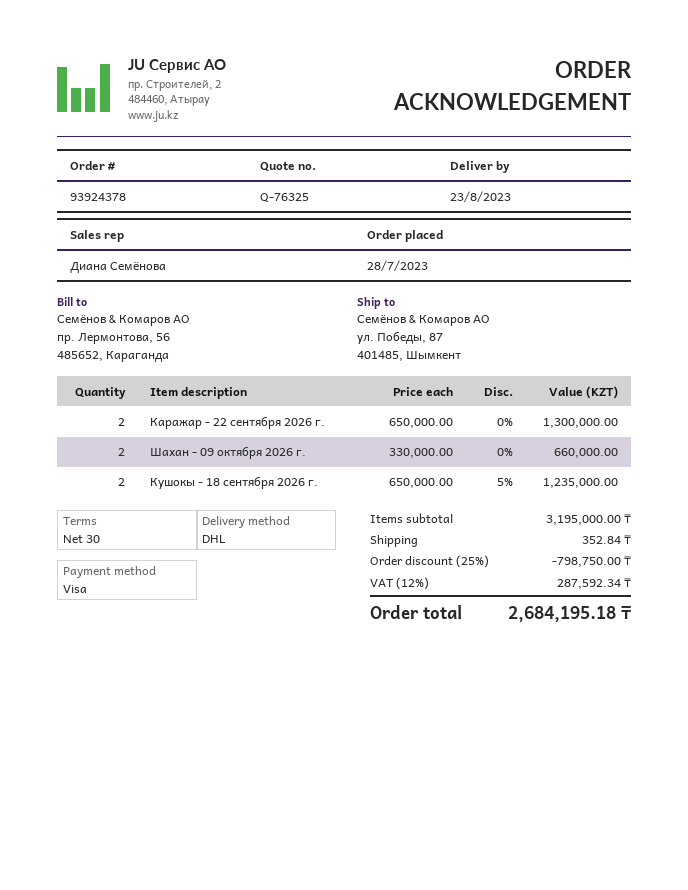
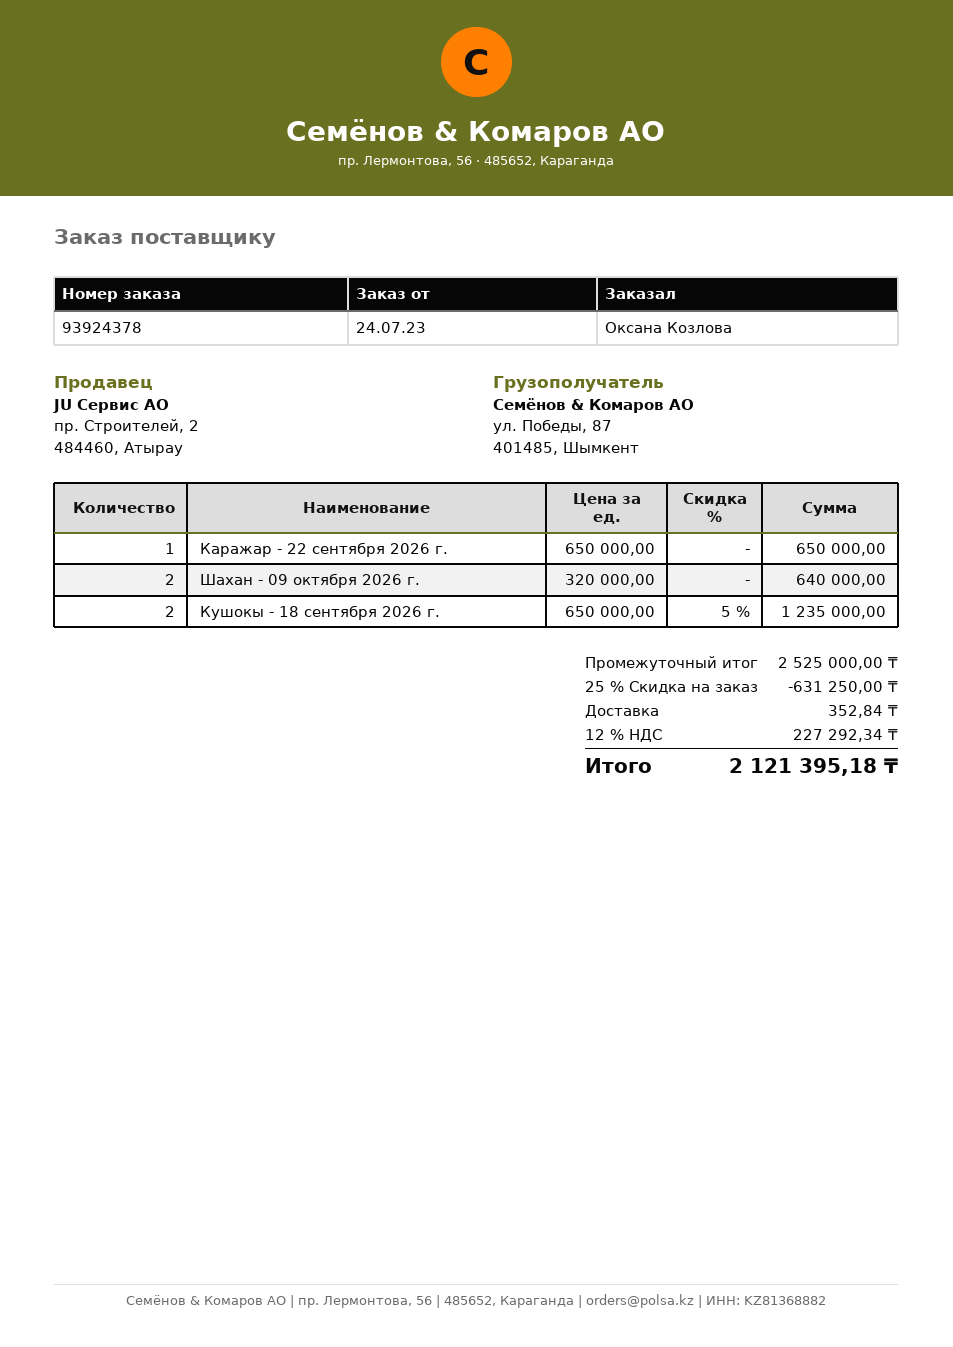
order date: 2023-07-28 -> 2023-07-24
Каражар - 22 сентября 2026 г.: 2 x 650000.00 = 1300000.00 -> 1 x 650000.00 = 650000.00
Шахан - 09 октября 2026 г.: 2 x 330000.00 = 660000.00 -> 2 x 320000.00 = 640000.00
subtotal: 3195000.00 -> 2525000.00
discount: 25% = 798750.00 -> 25% = 631250.00
tax: 12% = 287592.34 -> 12% = 227292.34
total: 2684195.18 -> 2121395.18

